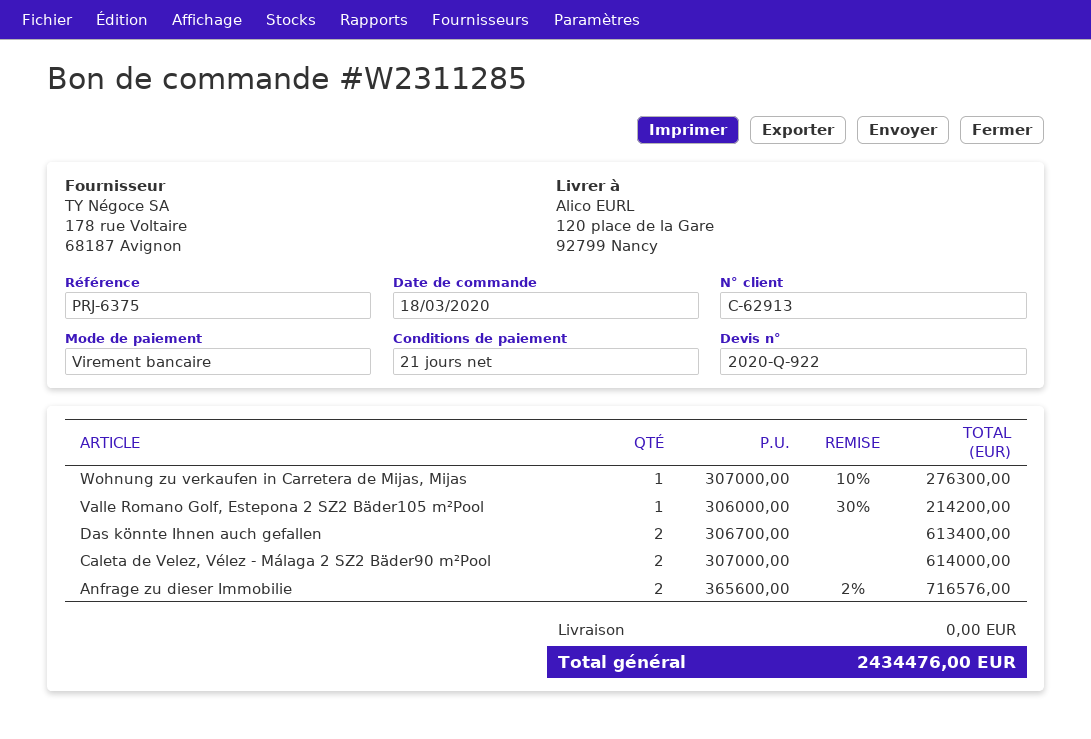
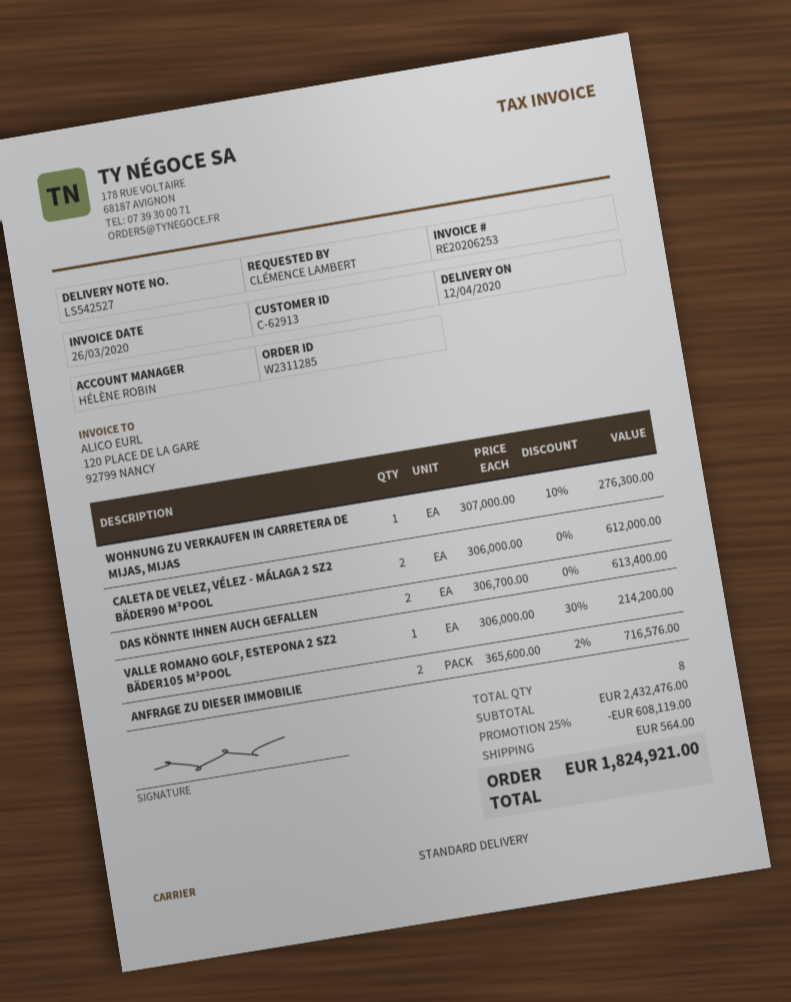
Caleta de Velez, Vélez - Málaga 2 SZ2 Bäder90 m²Pool: 2 x 307000.00 = 614000.00 -> 2 x 306000.00 = 612000.00
discount: none -> 25% = 608119.00
shipping: 0.00 -> 564.00
total: 2434476.00 -> 1824921.00

